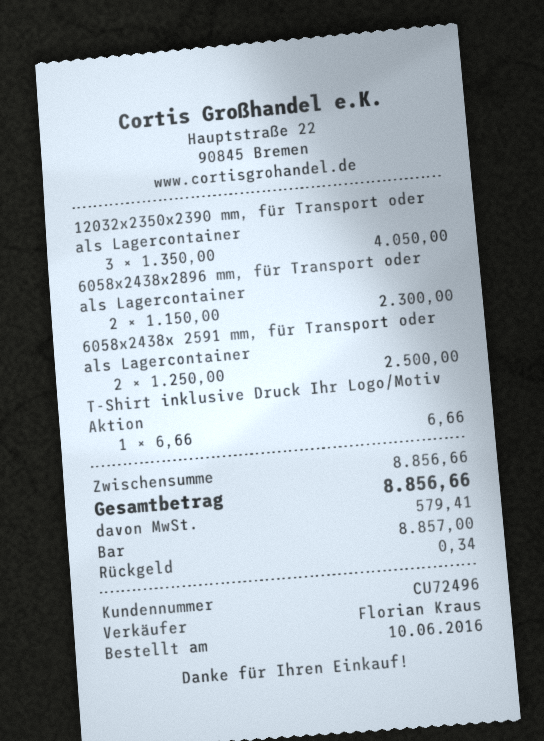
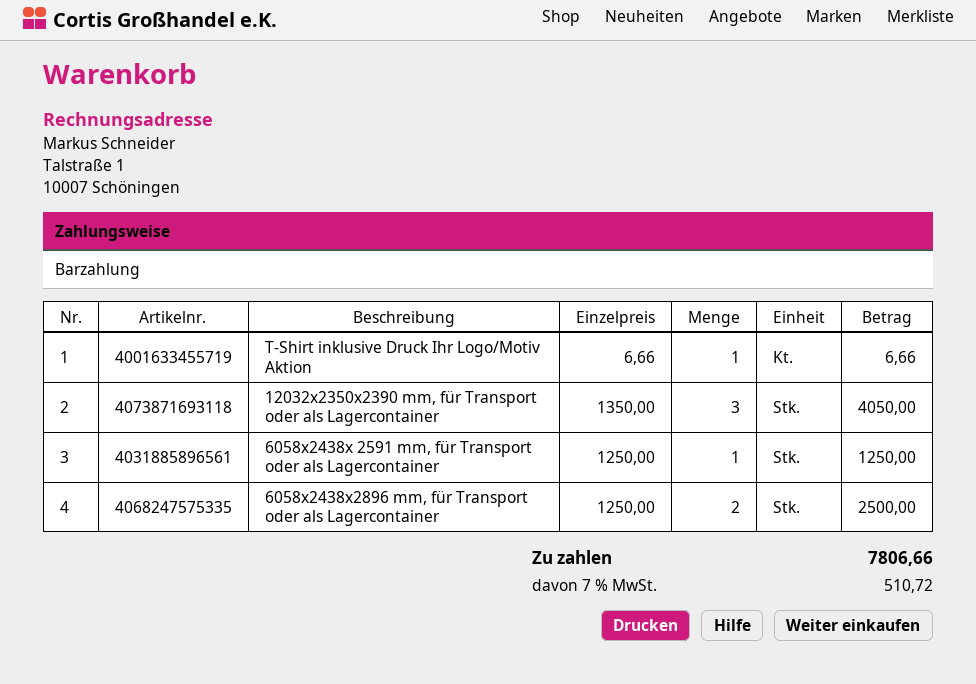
6058x2438x2896 mm, für Transport oder als Lagercontainer: 2 x 1150.00 = 2300.00 -> 2 x 1250.00 = 2500.00
6058x2438x 2591 mm, für Transport oder als Lagercontainer: 2 x 1250.00 = 2500.00 -> 1 x 1250.00 = 1250.00
tax: 579.41 -> 510.72
total: 8856.66 -> 7806.66

